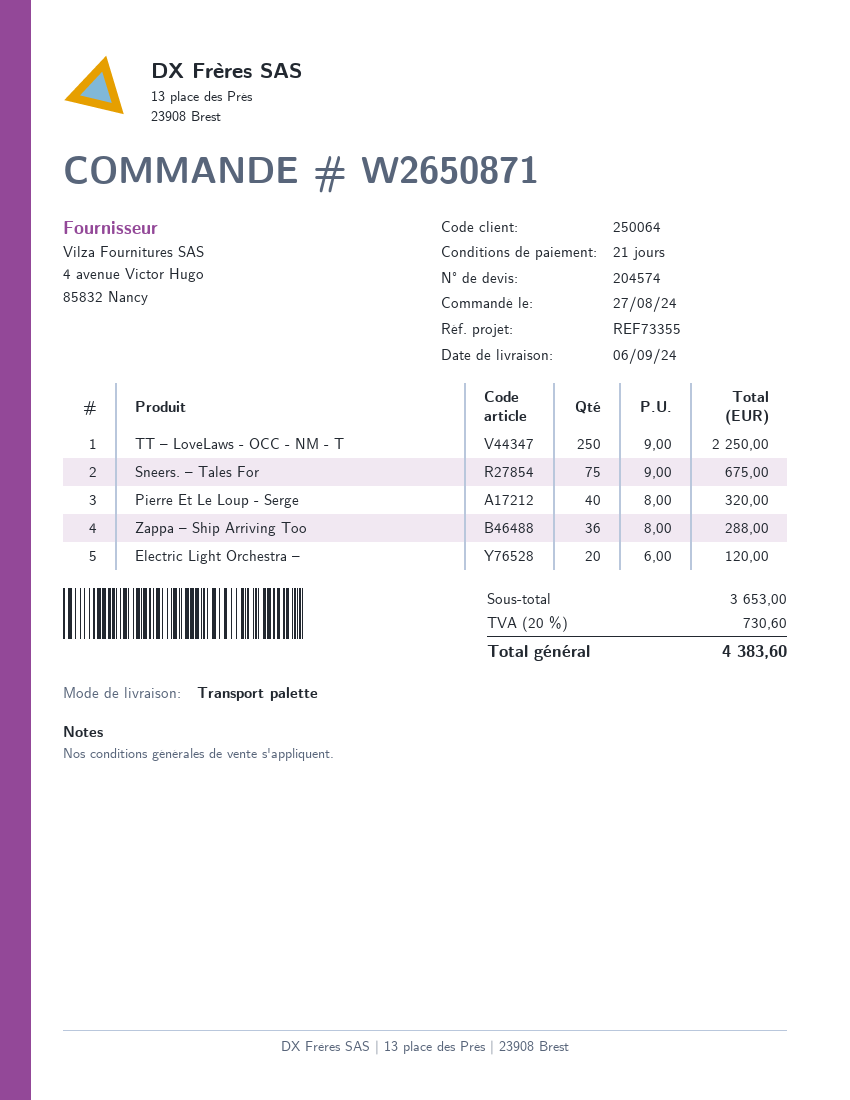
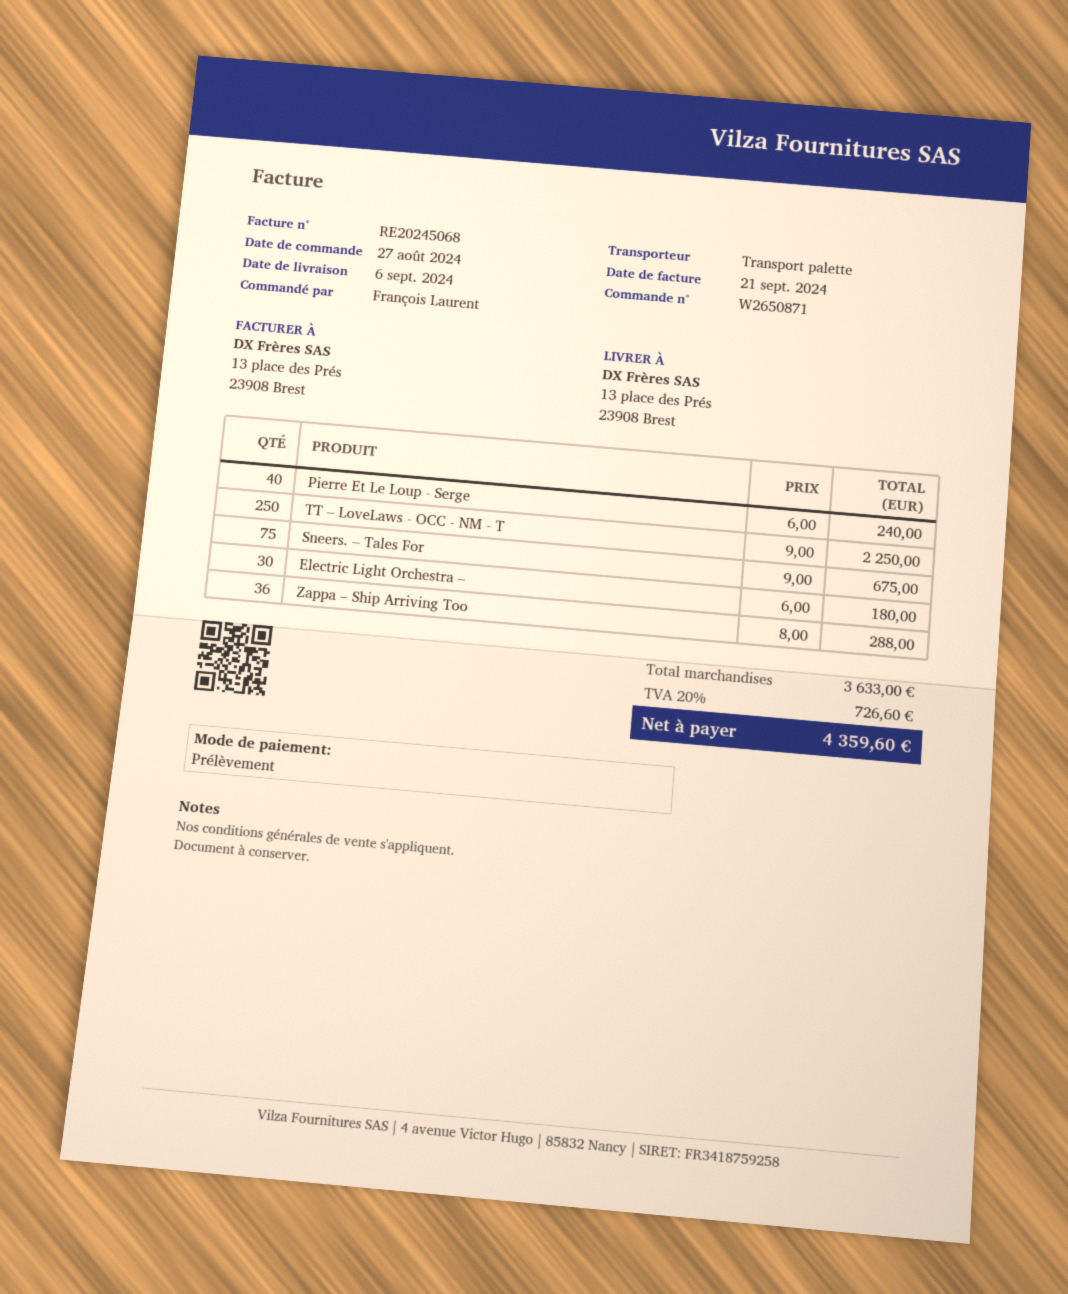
Pierre Et Le Loup - Serge: 40 x 8.00 = 320.00 -> 40 x 6.00 = 240.00
Electric Light Orchestra –: 20 x 6.00 = 120.00 -> 30 x 6.00 = 180.00
subtotal: 3653.00 -> 3633.00
tax: 20% = 730.60 -> 20% = 726.60
total: 4383.60 -> 4359.60

